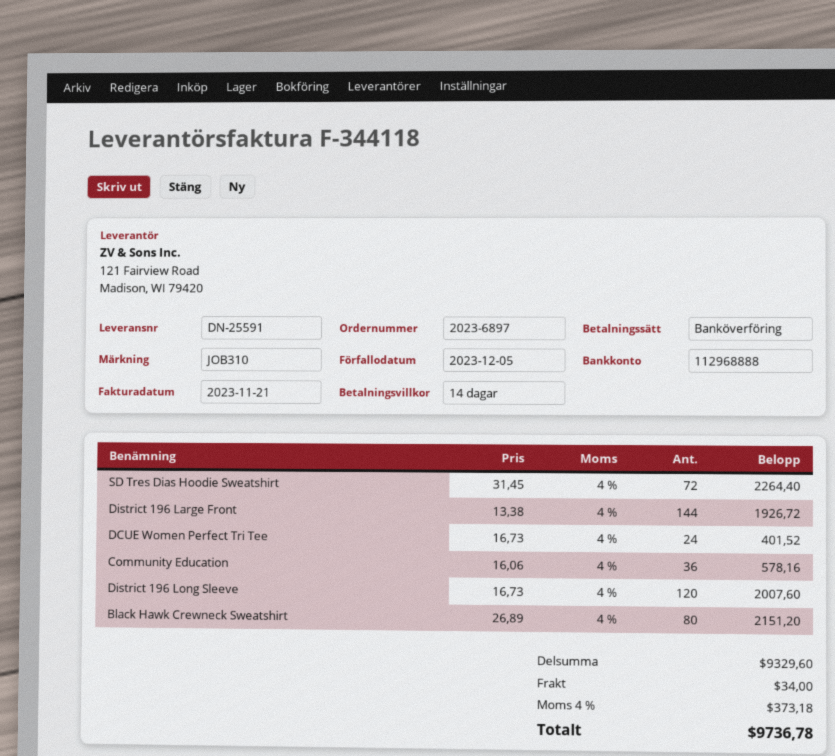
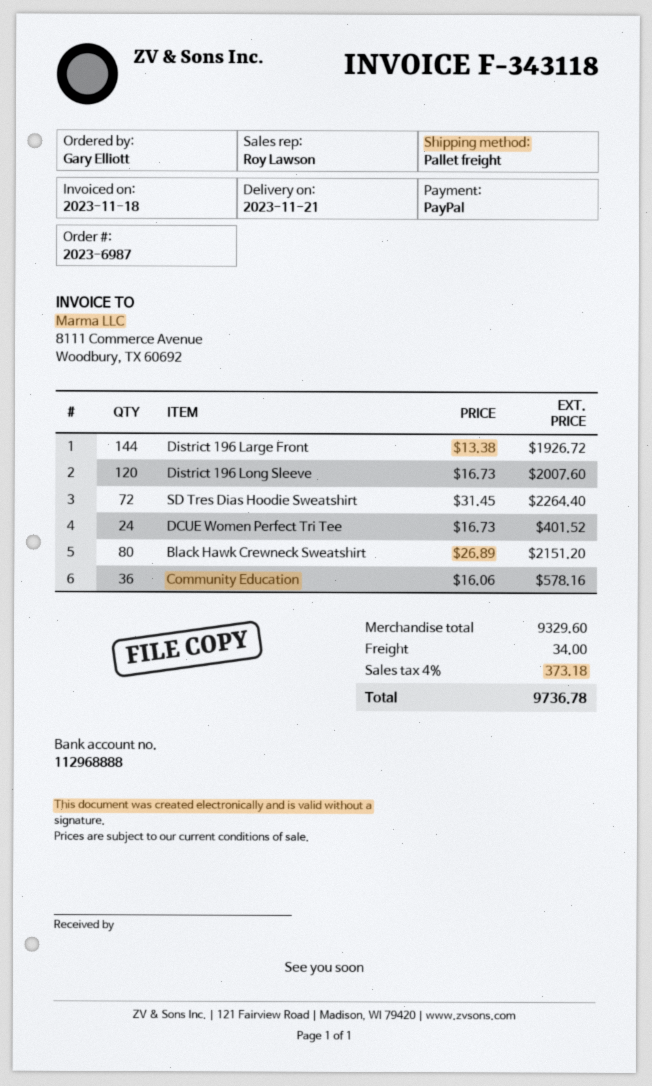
order number: 2023-6897 -> 2023-6987
invoice number: F-344118 -> F-343118
invoice date: 2023-11-21 -> 2023-11-18
payment method: bank transfer -> PayPal

